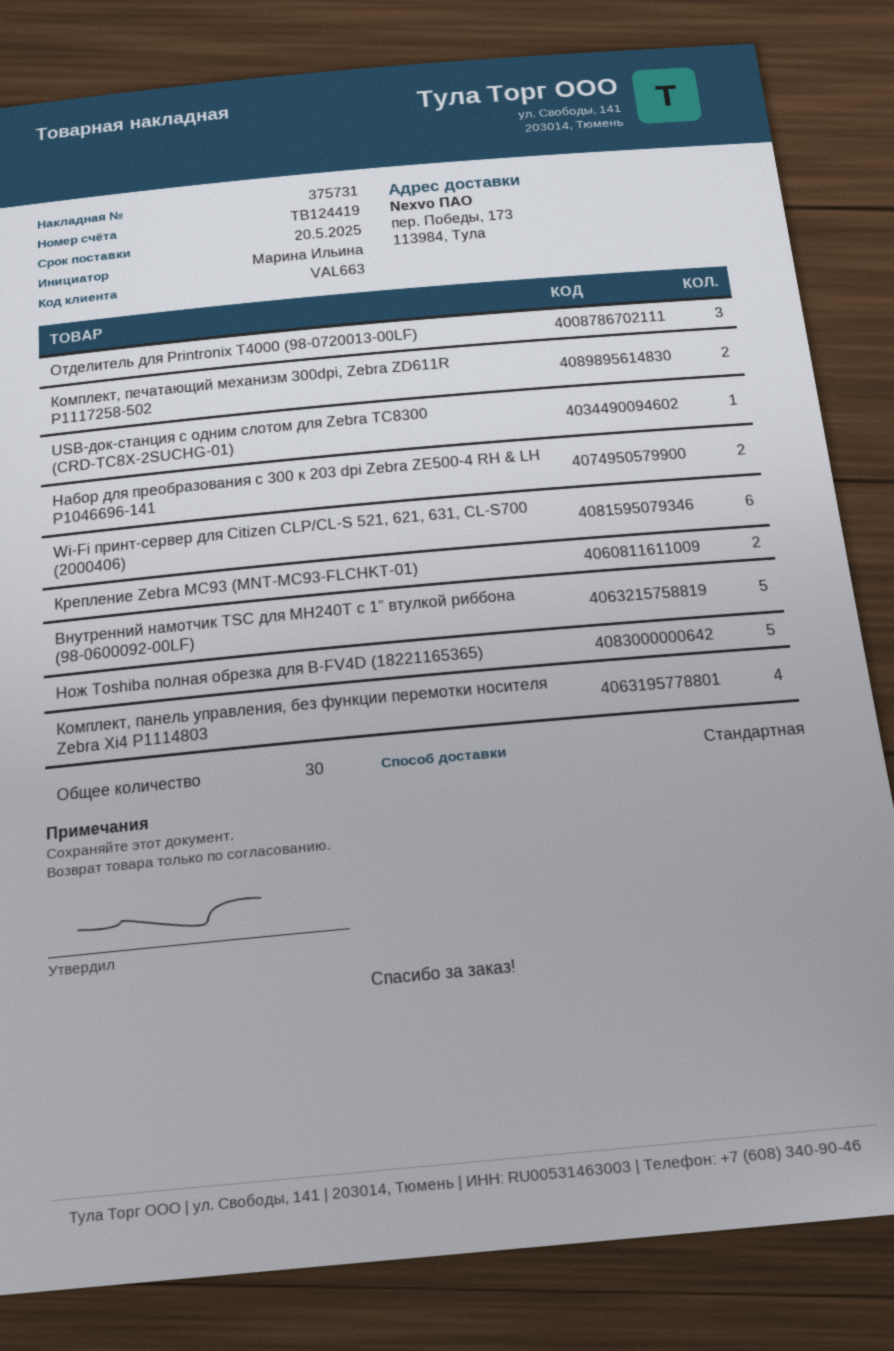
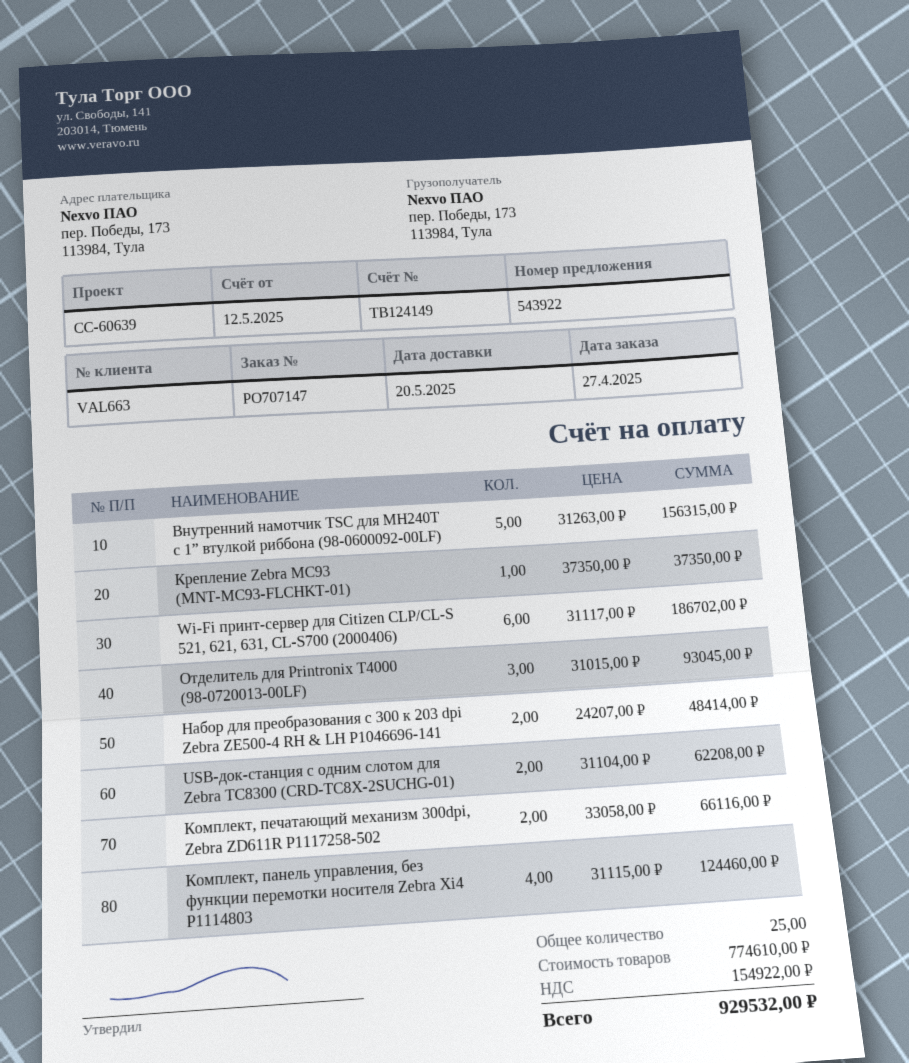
invoice number: TB124419 -> TB124149
USB-док-станция с одним слотом для Zebra TC8300 (CRD-TC8X-2SUCHG-01): 1 -> 2
Крепление Zebra MC93 (MNT-MC93-FLCHKT-01): 2 -> 1
Нож Toshiba полная обрезка для B-FV4D (18221165365): 5 -> none
total quantity: 30 -> 25

